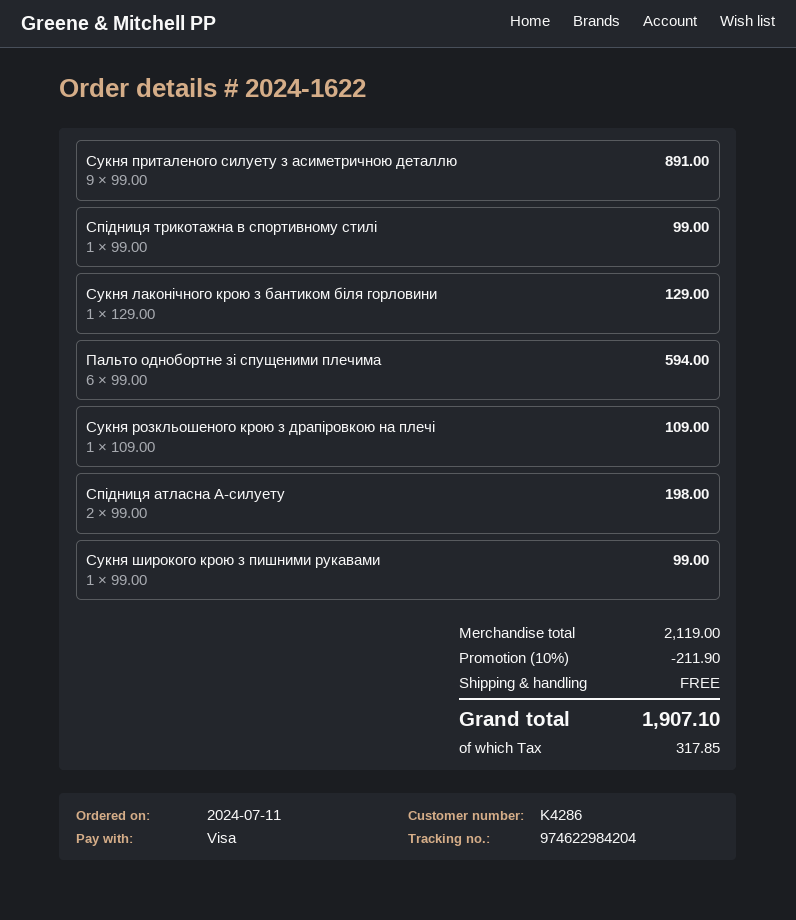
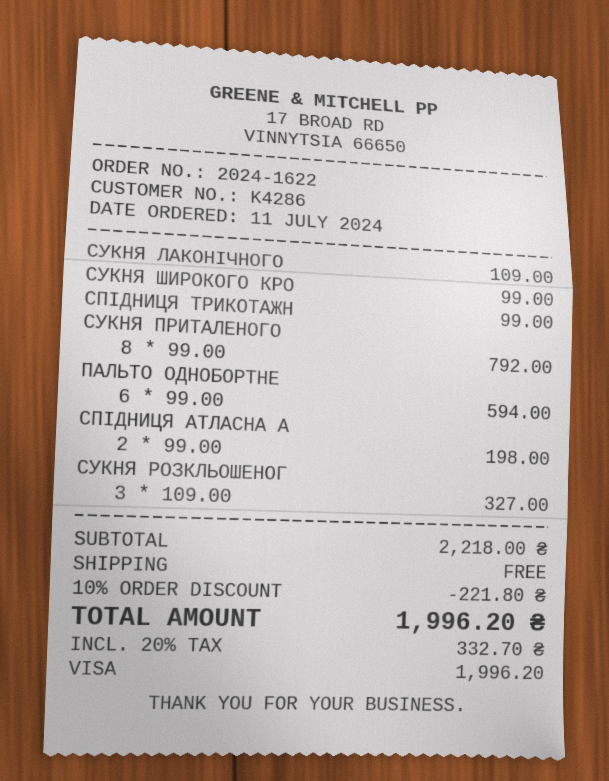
Сукня приталеного силуету з асиметричною деталлю: 9 x 99.00 = 891.00 -> 8 x 99.00 = 792.00
Сукня лаконічного крою з бантиком біля горловини: 1 x 129.00 = 129.00 -> 1 x 109.00 = 109.00
Сукня розкльошеного крою з драпіровкою на плечі: 1 x 109.00 = 109.00 -> 3 x 109.00 = 327.00
subtotal: 2119.00 -> 2218.00
discount: 10% = 211.90 -> 10% = 221.80
tax: 317.85 -> 332.70
total: 1907.10 -> 1996.20

